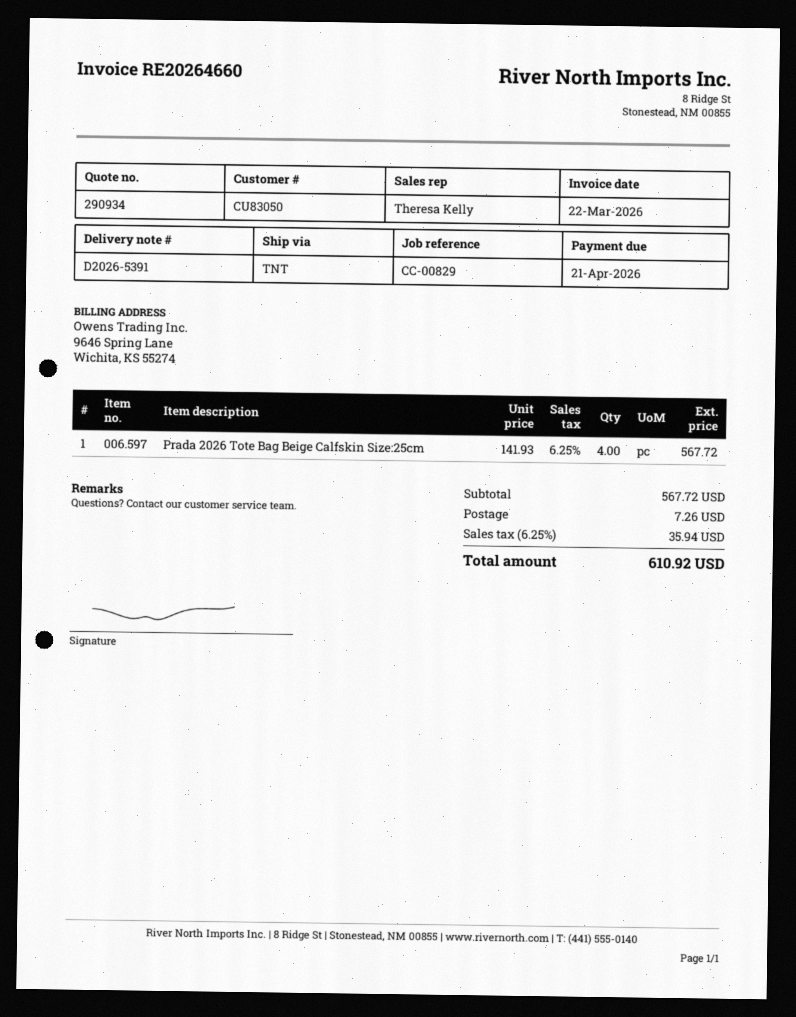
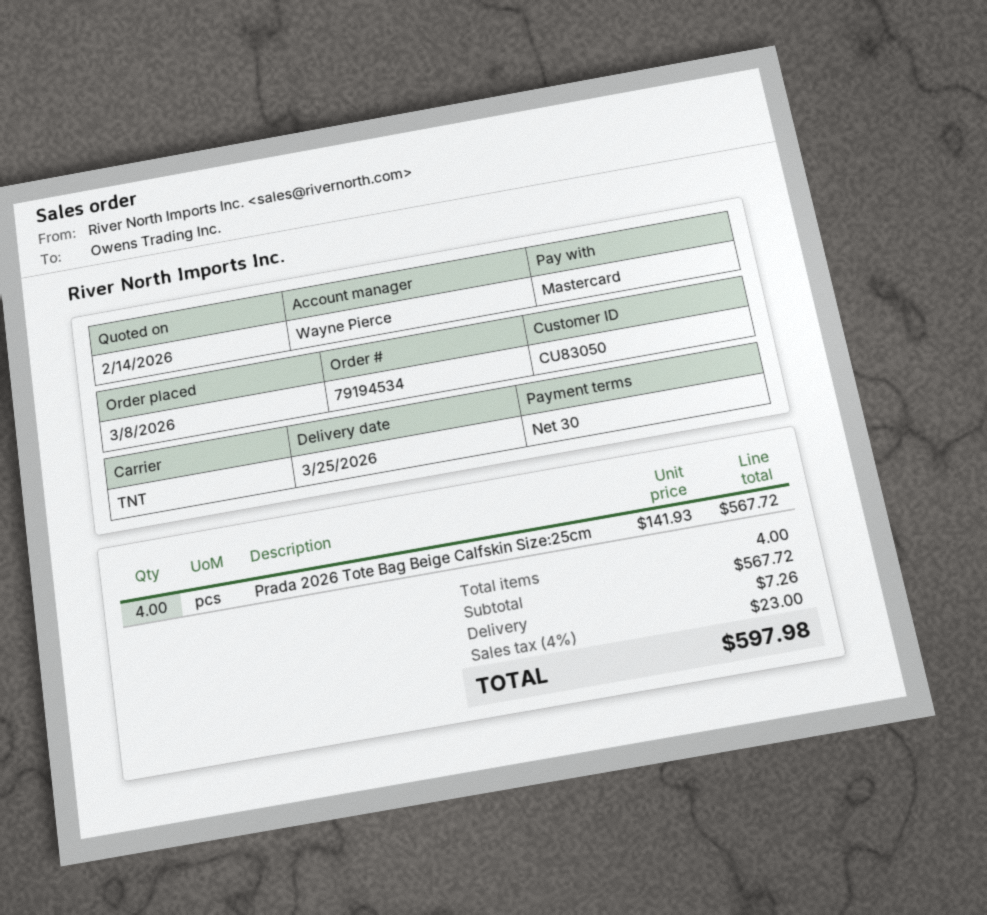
sales rep: Theresa Kelly -> Wayne Pierce
tax: 6.25% = 35.94 -> 4% = 23.00
total: 610.92 -> 597.98

